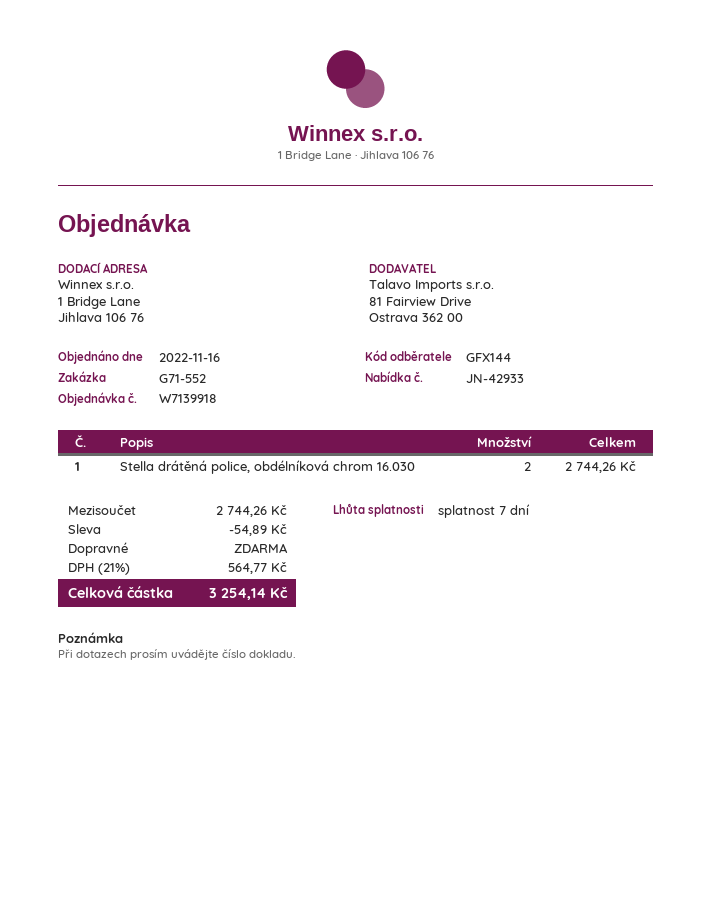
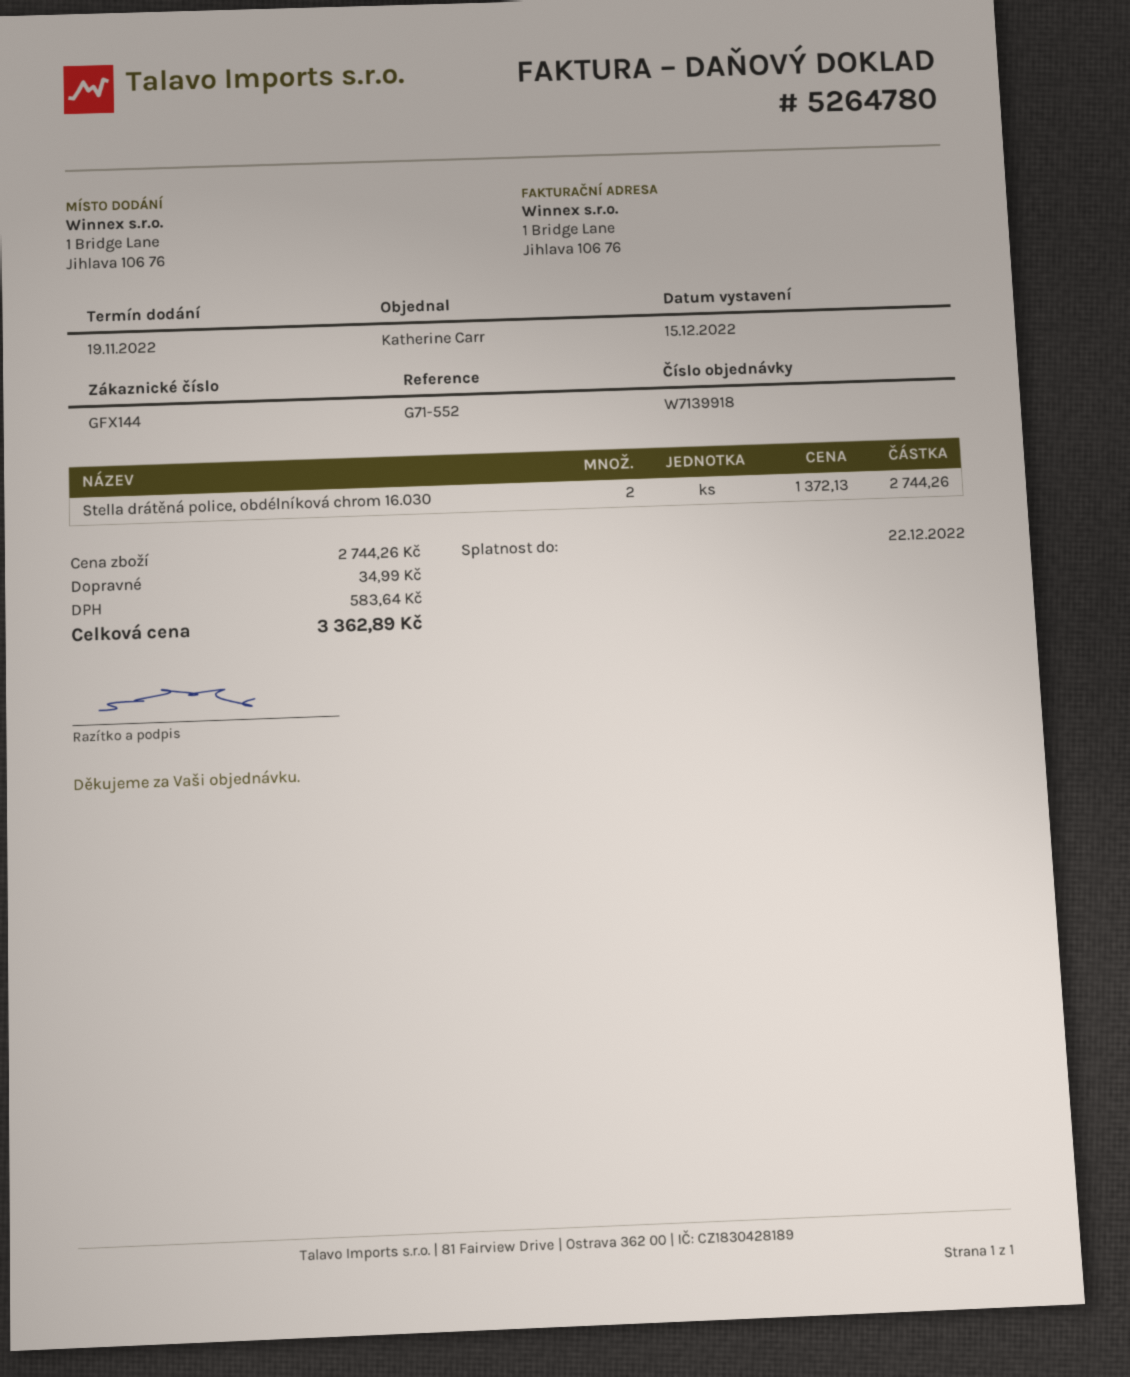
discount: 54.89 -> none
shipping: 0.00 -> 34.99
tax: 564.77 -> 583.64
total: 3254.14 -> 3362.89

